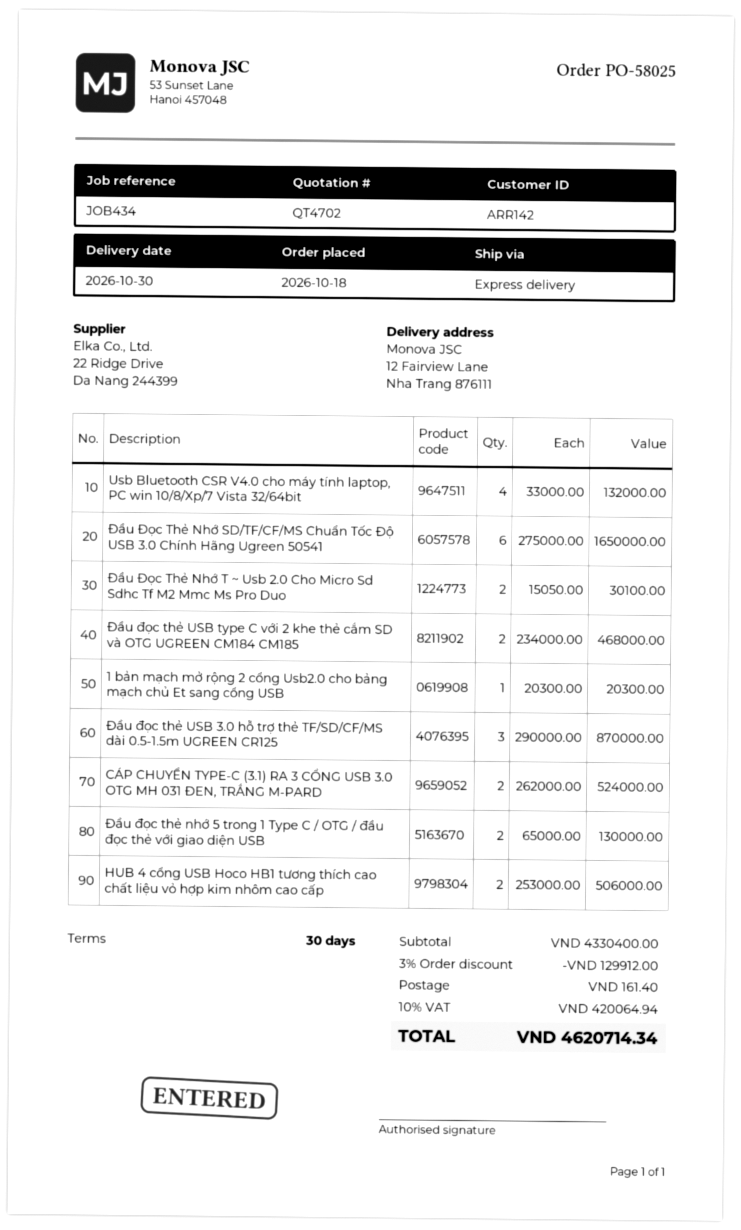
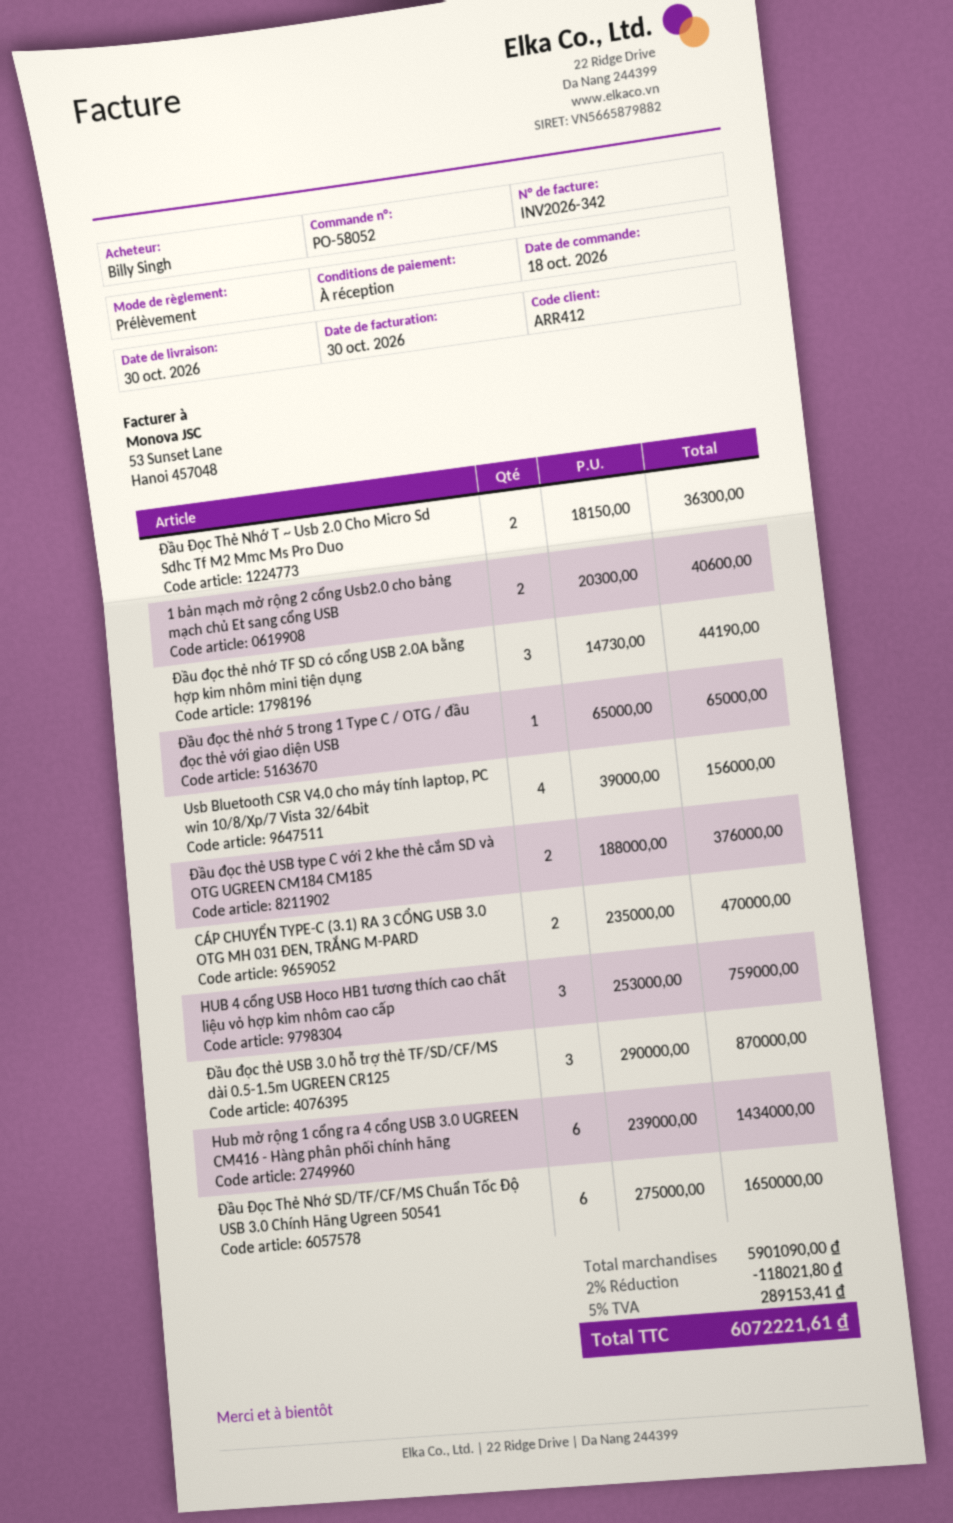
order number: PO-58025 -> PO-58052
payment terms: 30 days -> on receipt
customer number: ARR142 -> ARR412
Usb Bluetooth CSR V4.0 cho máy tính laptop, PC win 10/8/Xp/7 Vista 32/64bit: 4 x 33000.00 = 132000.00 -> 4 x 39000.00 = 156000.00
Đầu Đọc Thẻ Nhớ T ~ Usb 2.0 Cho Micro Sd Sdhc Tf M2 Mmc Ms Pro Duo: 2 x 15050.00 = 30100.00 -> 2 x 18150.00 = 36300.00
Đầu đọc thẻ USB type C với 2 khe thẻ cắm SD và OTG UGREEN CM184 CM185: 2 x 234000.00 = 468000.00 -> 2 x 188000.00 = 376000.00
1 bản mạch mở rộng 2 cổng Usb2.0 cho bảng mạch chủ Et sang cổng USB: 1 x 20300.00 = 20300.00 -> 2 x 20300.00 = 40600.00
CÁP CHUYỂN TYPE-C (3.1) RA 3 CỔNG USB 3.0 OTG MH 031 ĐEN, TRẮNG M-PARD: 2 x 262000.00 = 524000.00 -> 2 x 235000.00 = 470000.00
Đầu đọc thẻ nhớ 5 trong 1 Type C / OTG / đầu đọc thẻ với giao diện USB: 2 x 65000.00 = 130000.00 -> 1 x 65000.00 = 65000.00
HUB 4 cổng USB Hoco HB1 tương thích cao chất liệu vỏ hợp kim nhôm cao cấp: 2 x 253000.00 = 506000.00 -> 3 x 253000.00 = 759000.00
Đầu đọc thẻ nhớ TF SD có cổng USB 2.0A bằng hợp kim nhôm mini tiện dụng: none -> 3 x 14730.00 = 44190.00
Hub mở rộng 1 cổng ra 4 cổng USB 3.0 UGREEN CM416 - Hàng phân phối chính hãng: none -> 6 x 239000.00 = 1434000.00
subtotal: 4330400.00 -> 5901090.00
discount: 3% = 129912.00 -> 2% = 118021.80
shipping: 161.40 -> none
tax: 10% = 420064.94 -> 5% = 289153.41
total: 4620714.34 -> 6072221.61

